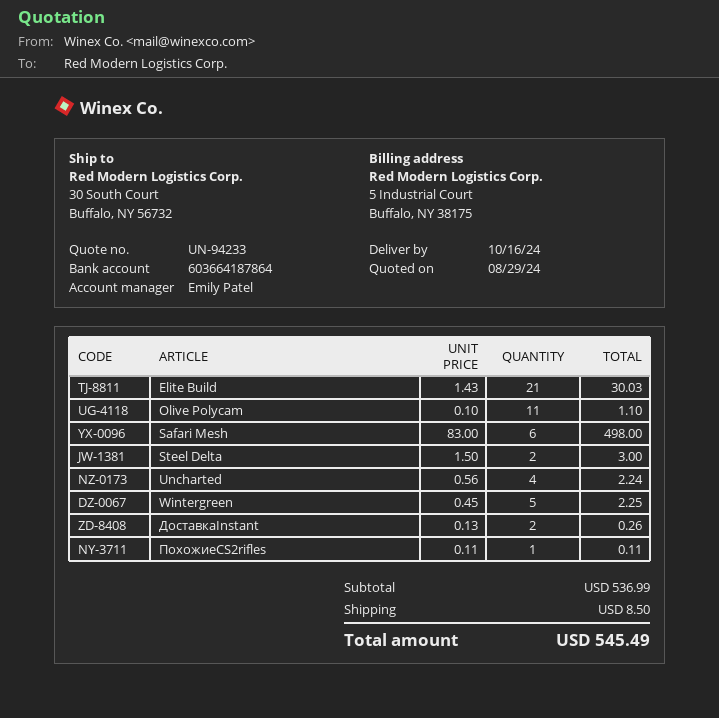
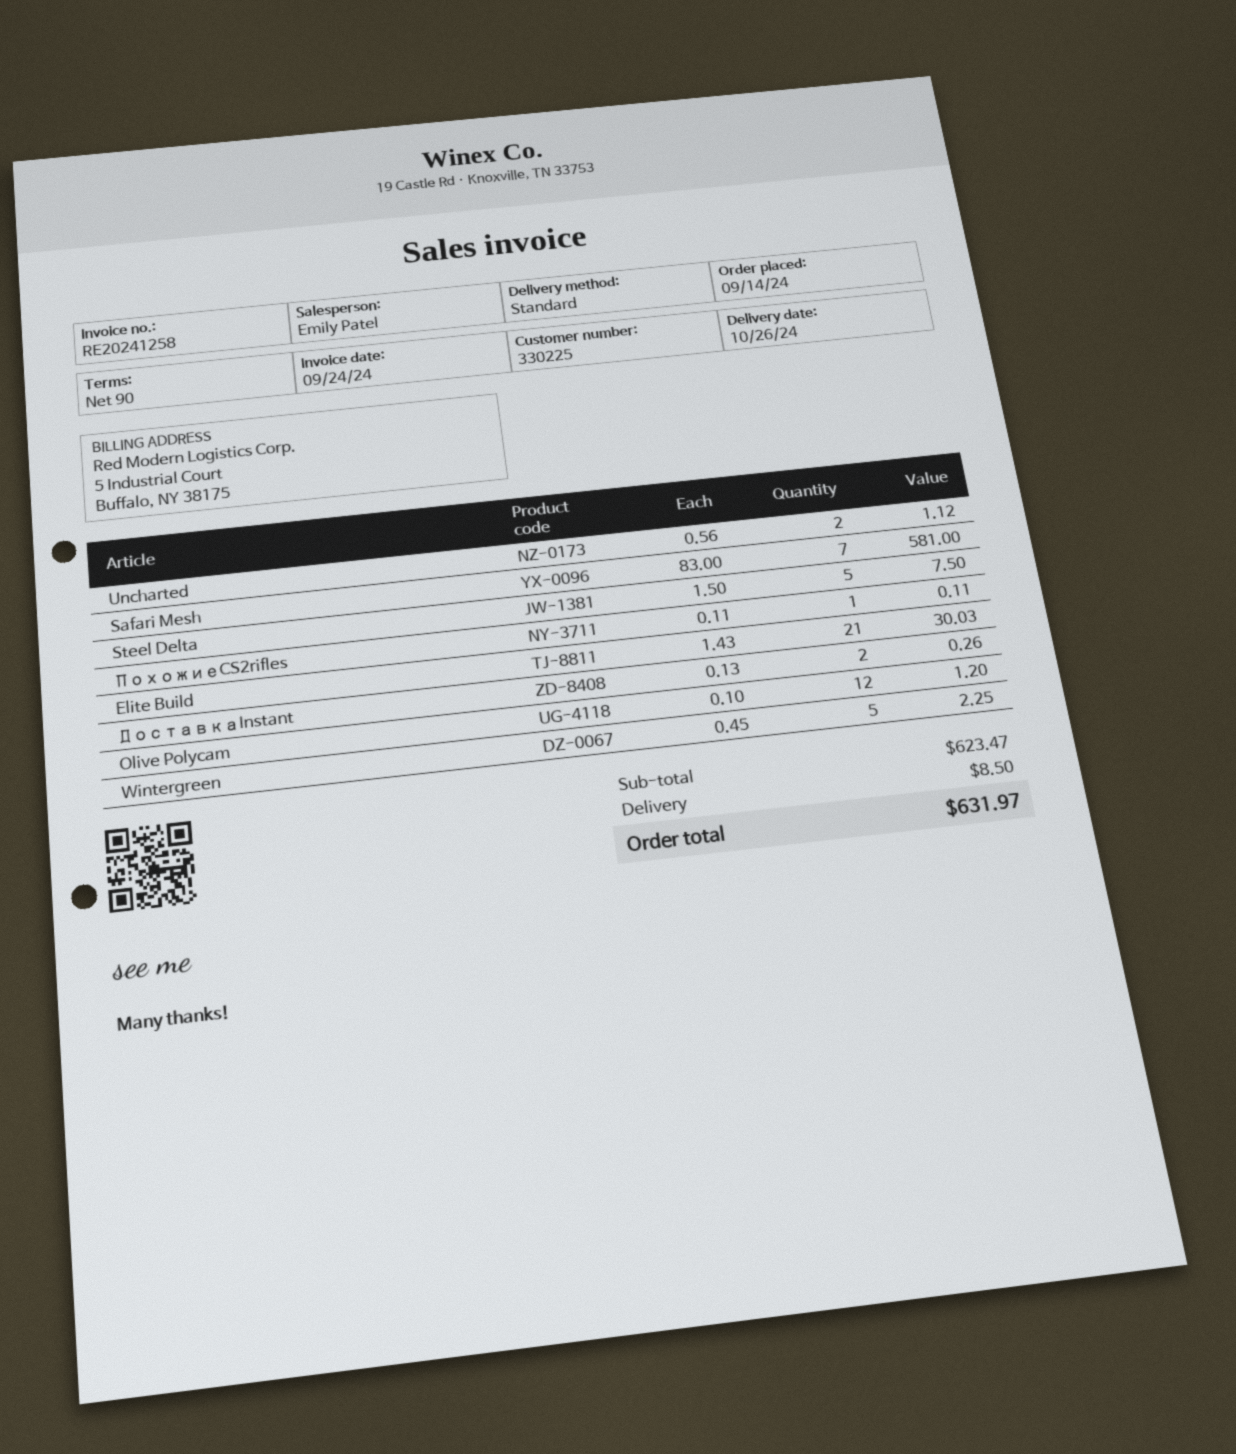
delivery date: 2024-10-16 -> 2024-10-26
Olive Polycam: 11 x 0.10 = 1.10 -> 12 x 0.10 = 1.20
Safari Mesh: 6 x 83.00 = 498.00 -> 7 x 83.00 = 581.00
Steel Delta: 2 x 1.50 = 3.00 -> 5 x 1.50 = 7.50
Uncharted: 4 x 0.56 = 2.24 -> 2 x 0.56 = 1.12
subtotal: 536.99 -> 623.47
total: 545.49 -> 631.97

